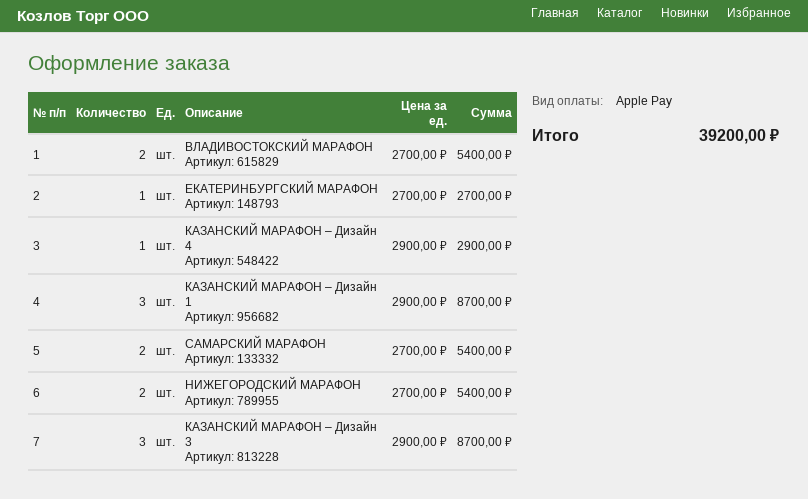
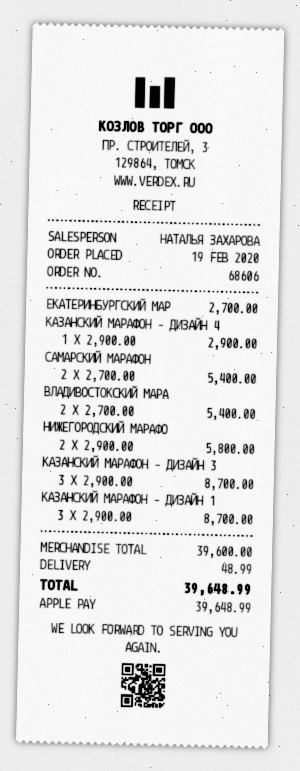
НИЖЕГОРОДСКИЙ МАРАФОН: 2 x 2700.00 = 5400.00 -> 2 x 2900.00 = 5800.00
shipping: none -> 48.99
total: 39200.00 -> 39648.99

